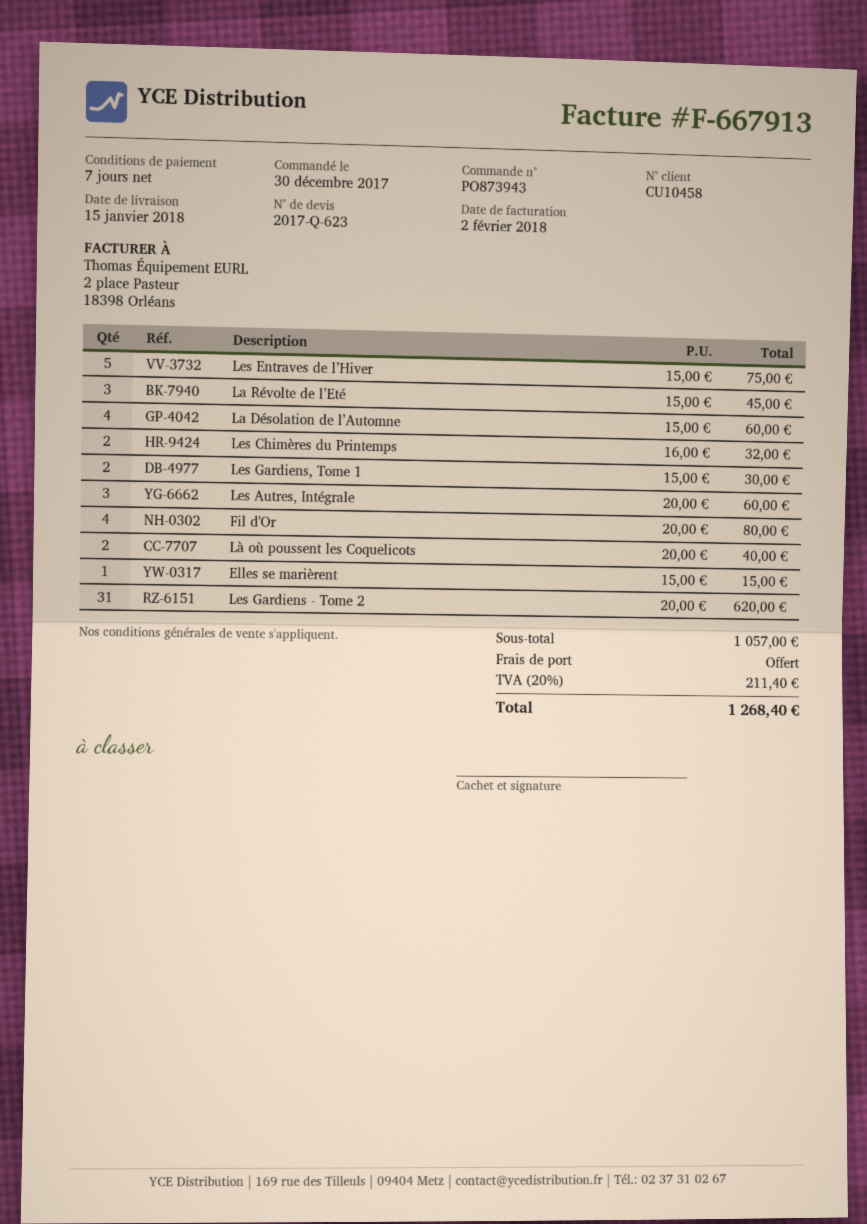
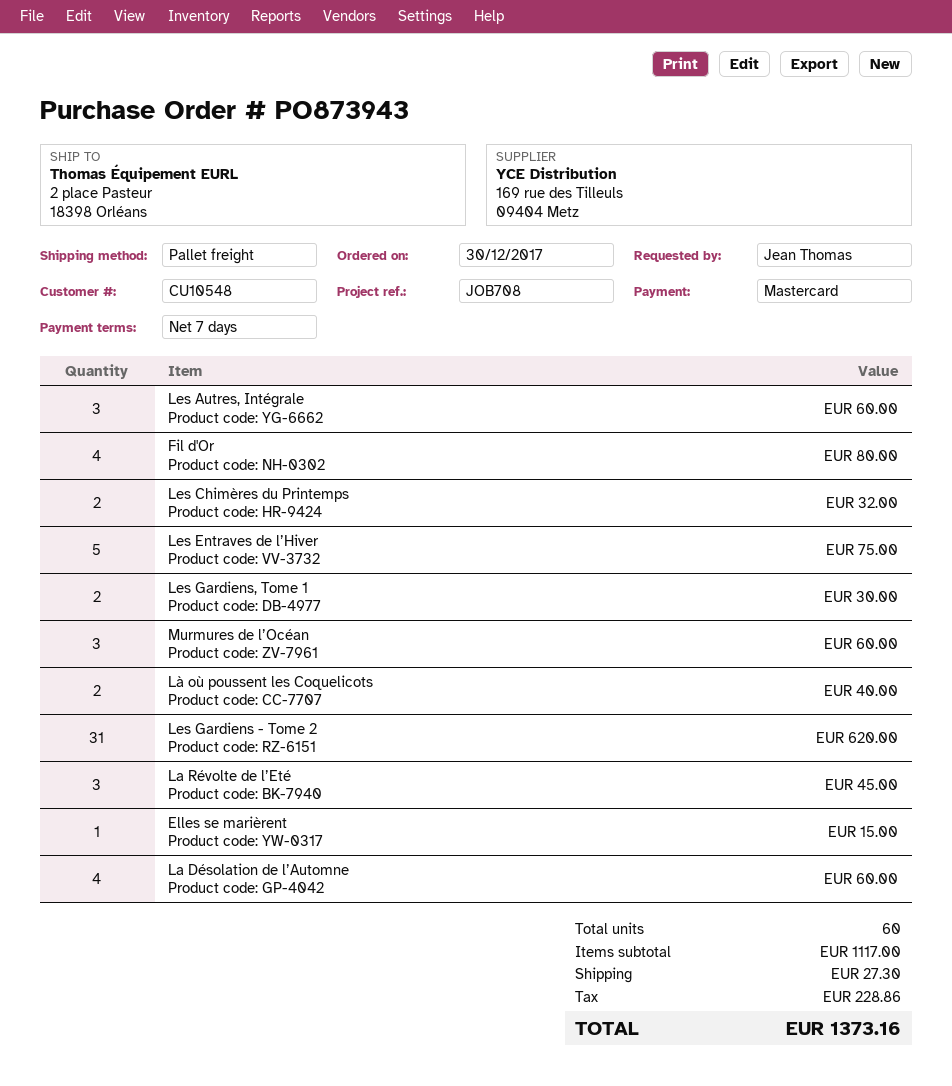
customer number: CU10458 -> CU10548
Murmures de l’Océan: none -> 3 for 60.00
subtotal: 1057.00 -> 1117.00
shipping: 0.00 -> 27.30
tax: 211.40 -> 228.86
total: 1268.40 -> 1373.16

